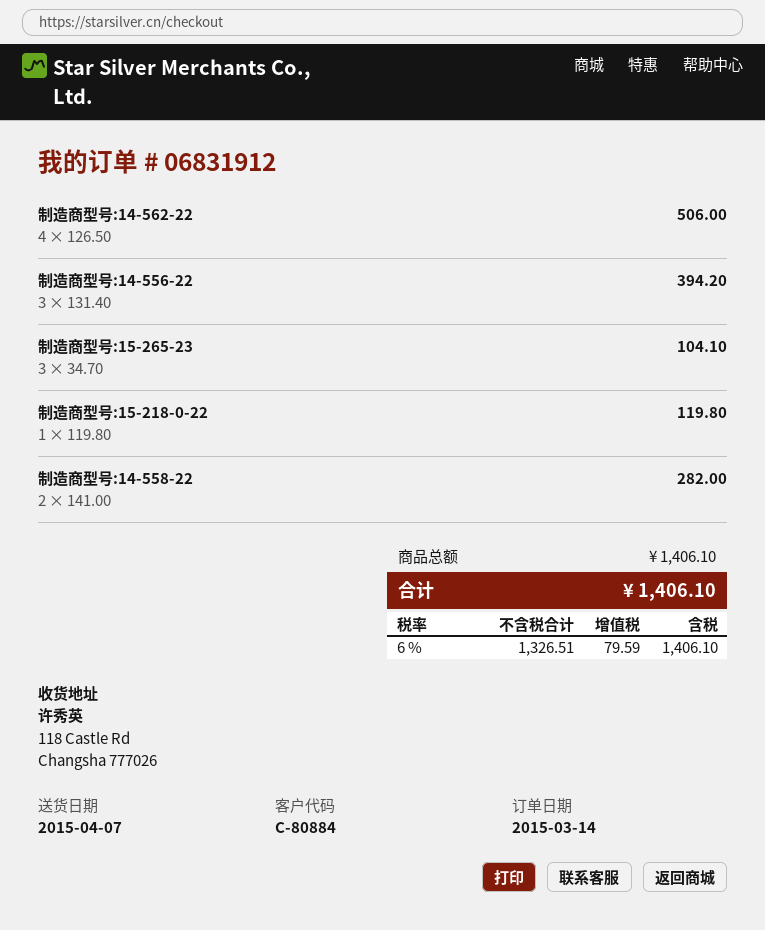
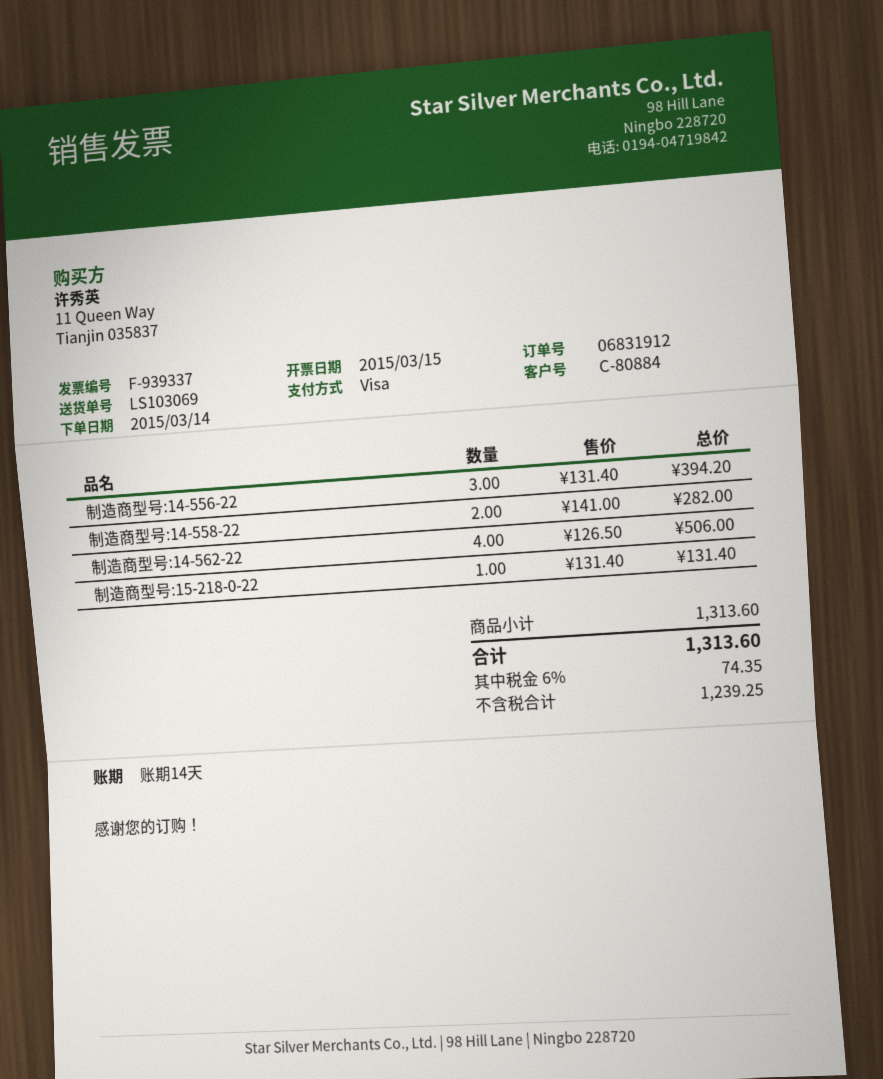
制造商型号:15-265-23: 3 x 34.70 = 104.10 -> none
制造商型号:15-218-0-22: 1 x 119.80 = 119.80 -> 1 x 131.40 = 131.40
subtotal: 1406.10 -> 1313.60
net: 1326.51 -> 1239.25
tax: 6% = 79.59 -> 6% = 74.35
total: 1406.10 -> 1313.60

